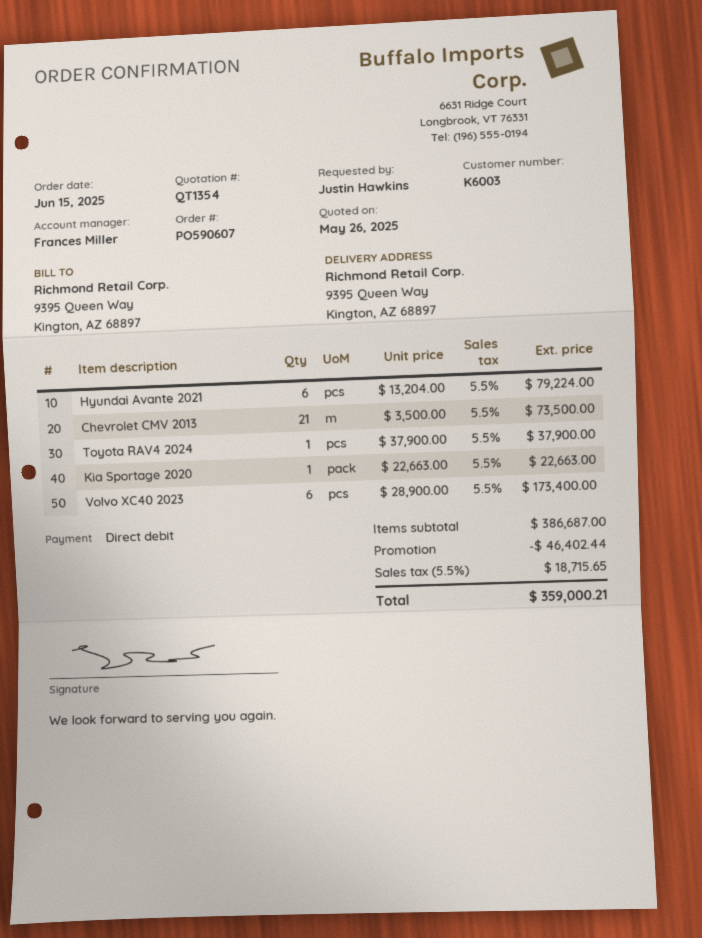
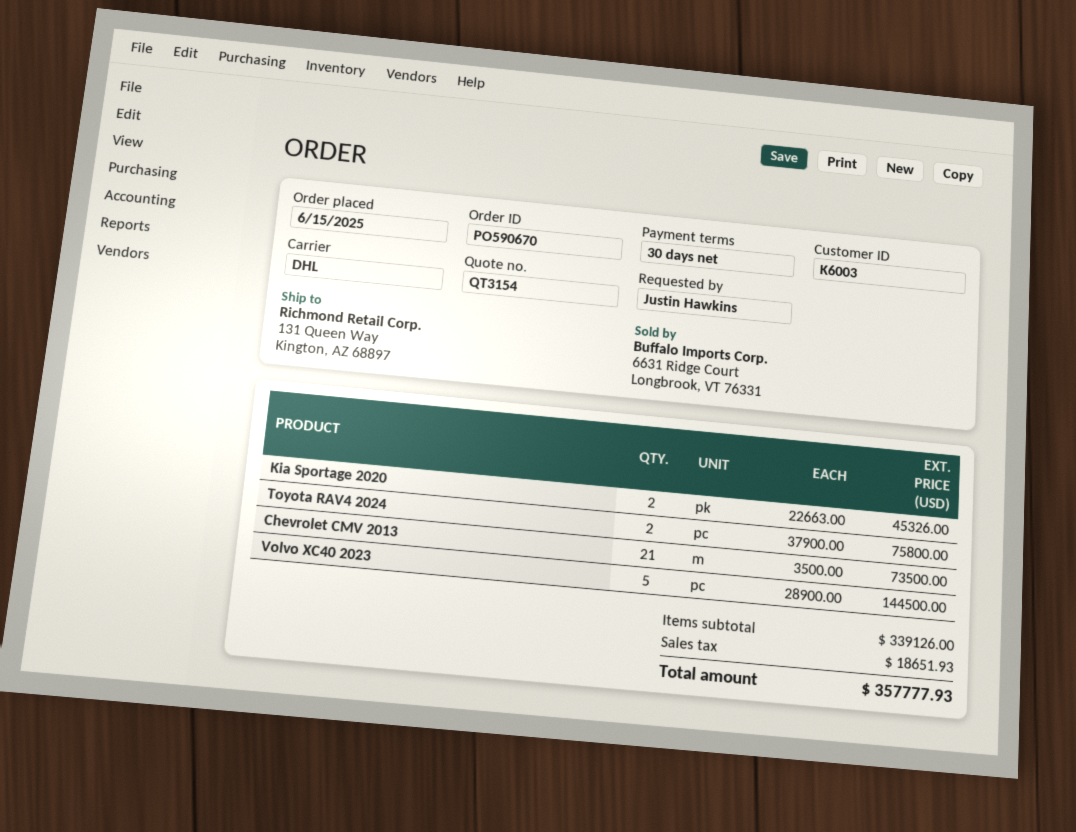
quote number: QT1354 -> QT3154
order number: PO590607 -> PO590670
ship to: 9395 Queen Way, Kington, AZ 68897 -> 131 Queen Way, Kington, AZ 68897
Hyundai Avante 2021: 6 x 13204.00 = 79224.00 -> none
Toyota RAV4 2024: 1 x 37900.00 = 37900.00 -> 2 x 37900.00 = 75800.00
Kia Sportage 2020: 1 x 22663.00 = 22663.00 -> 2 x 22663.00 = 45326.00
Volvo XC40 2023: 6 x 28900.00 = 173400.00 -> 5 x 28900.00 = 144500.00
subtotal: 386687.00 -> 339126.00
discount: 46402.44 -> none
tax: 18715.65 -> 18651.93
total: 359000.21 -> 357777.93

